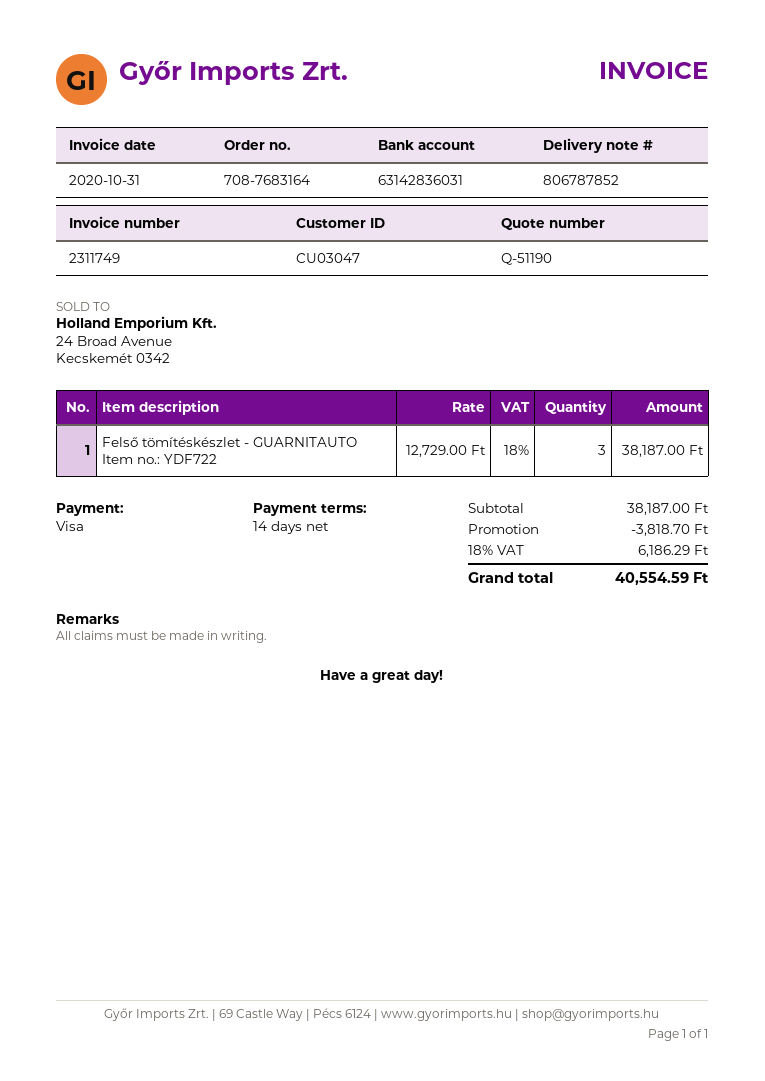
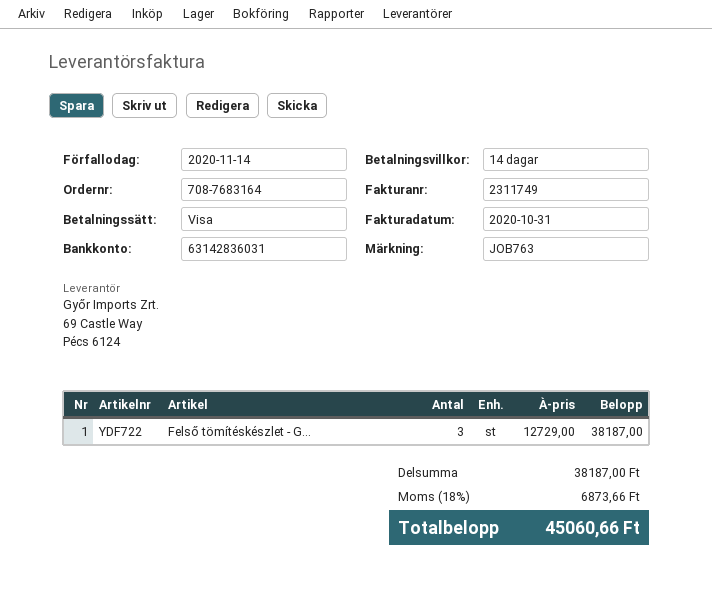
discount: 3818.70 -> none
tax: 18% = 6186.29 -> 18% = 6873.66
total: 40554.59 -> 45060.66

